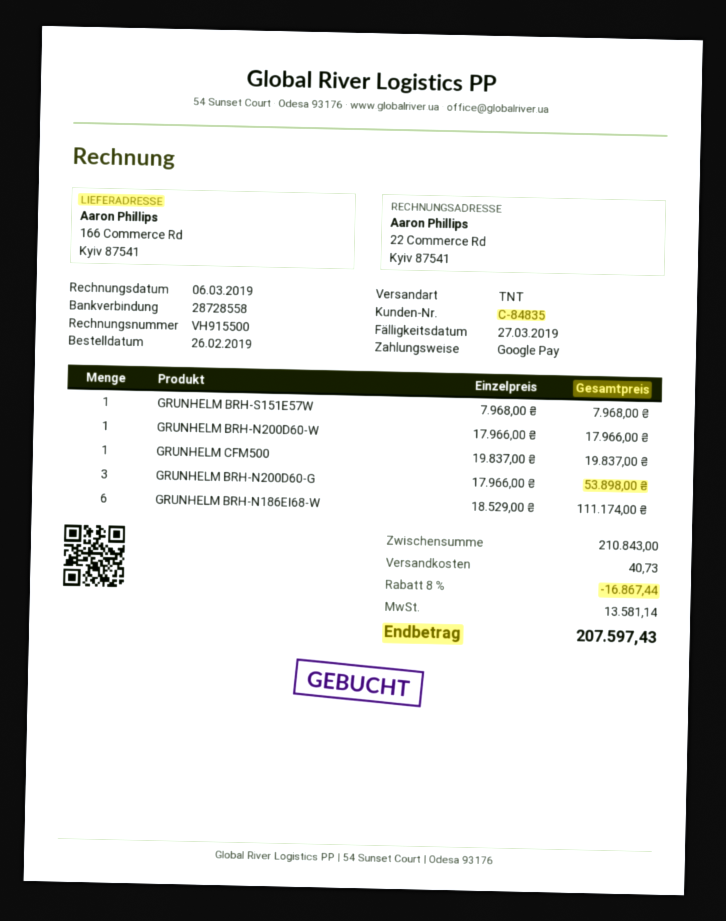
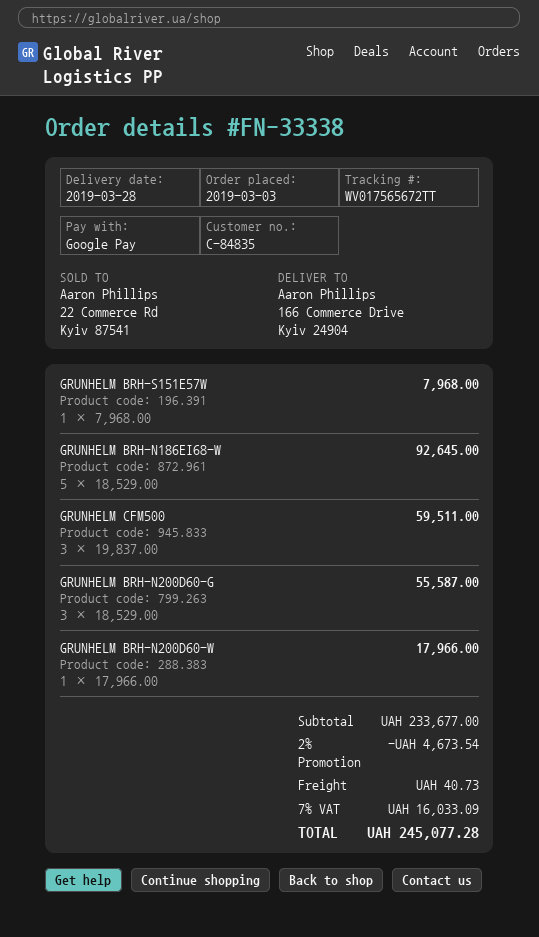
order date: 2019-02-26 -> 2019-03-03
ship to: 166 Commerce Rd, Kyiv 87541 -> 166 Commerce Drive, Kyiv 24904
GRUNHELM CFM500: 1 x 19837.00 = 19837.00 -> 3 x 19837.00 = 59511.00
GRUNHELM BRH-N200D60-G: 3 x 17966.00 = 53898.00 -> 3 x 18529.00 = 55587.00
GRUNHELM BRH-N186EI68-W: 6 x 18529.00 = 111174.00 -> 5 x 18529.00 = 92645.00
subtotal: 210843.00 -> 233677.00
discount: 8% = 16867.44 -> 2% = 4673.54
tax: 13581.14 -> 16033.09
total: 207597.43 -> 245077.28

